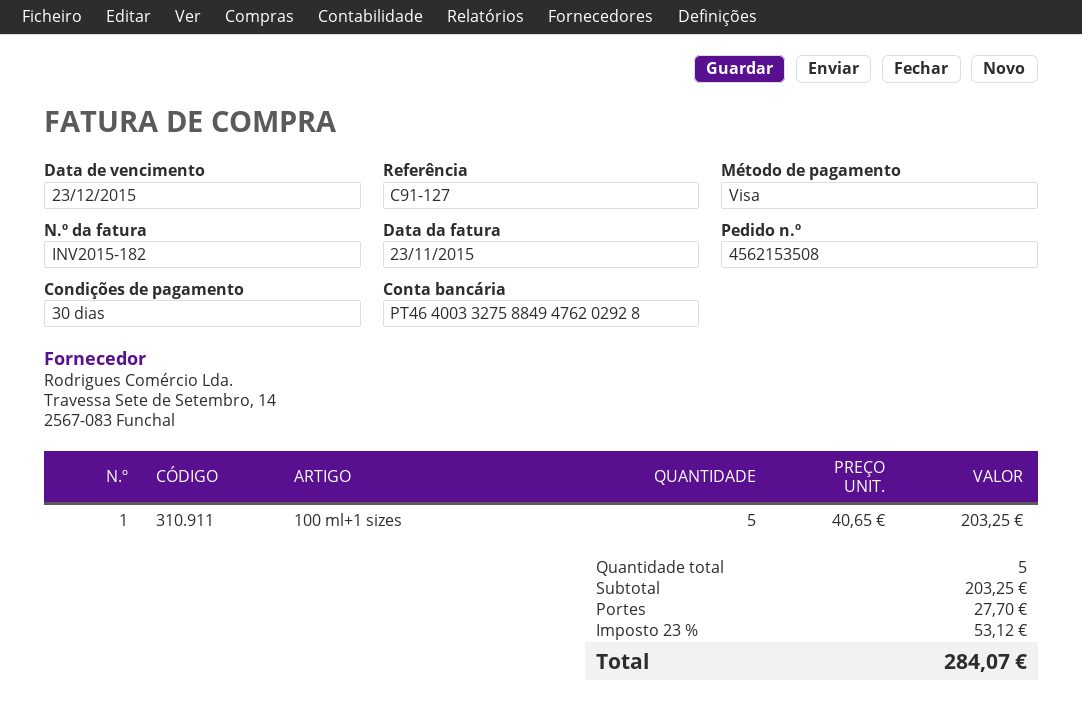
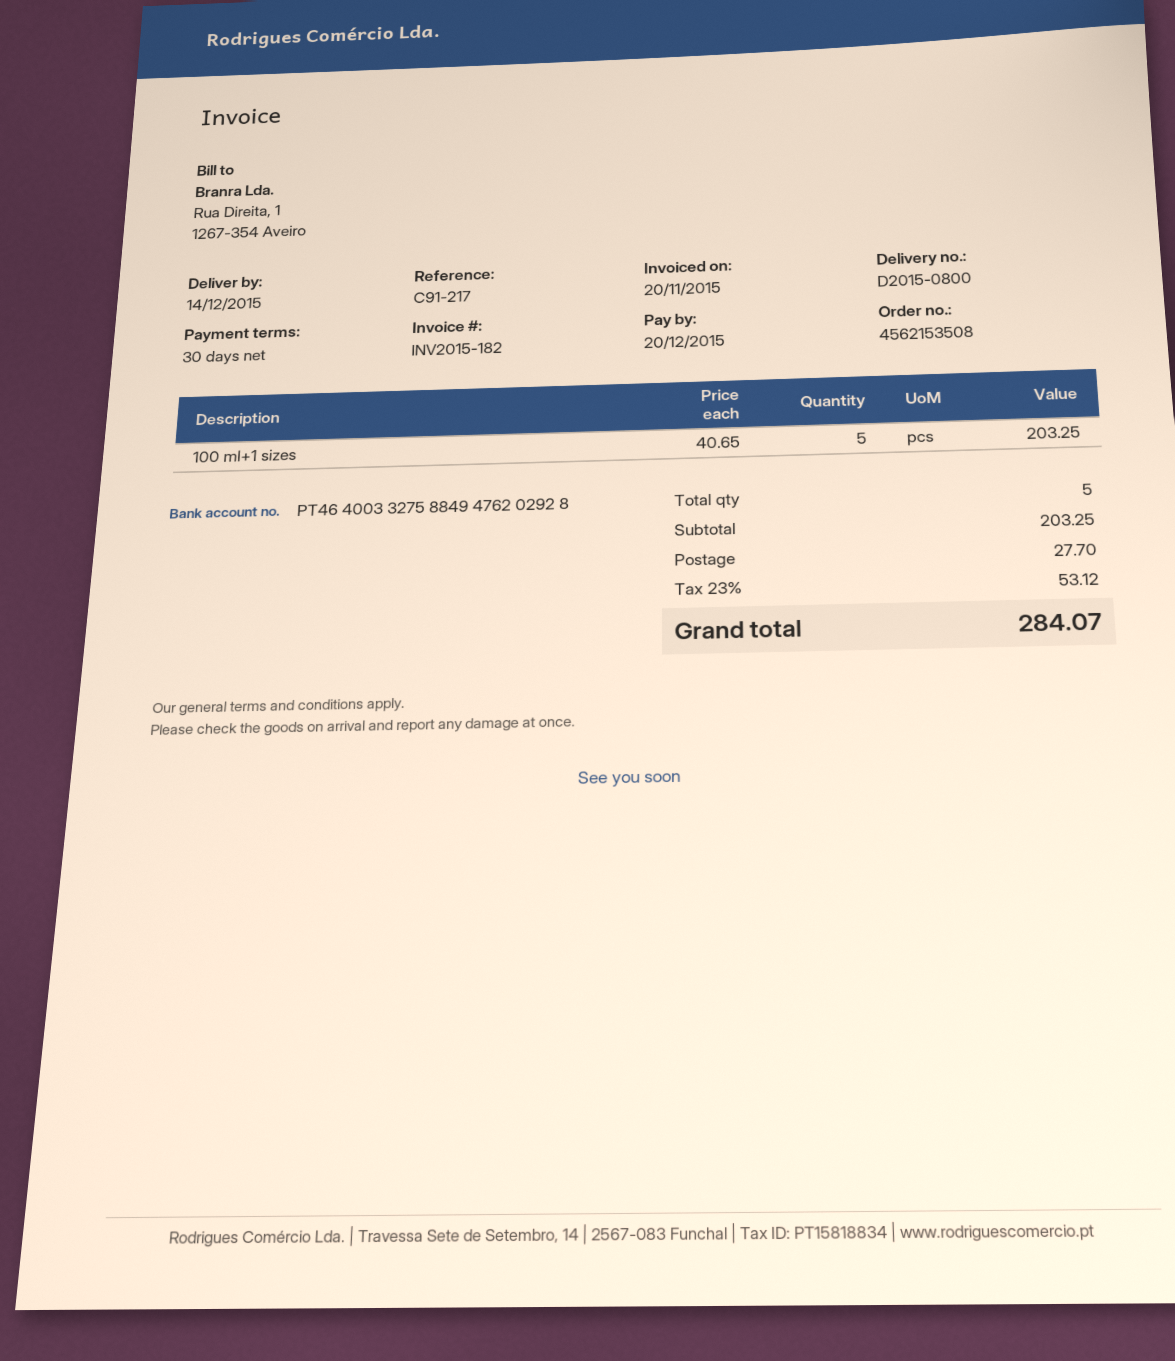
invoice date: 2015-11-23 -> 2015-11-20
due date: 2015-12-23 -> 2015-12-20
reference: C91-127 -> C91-217

